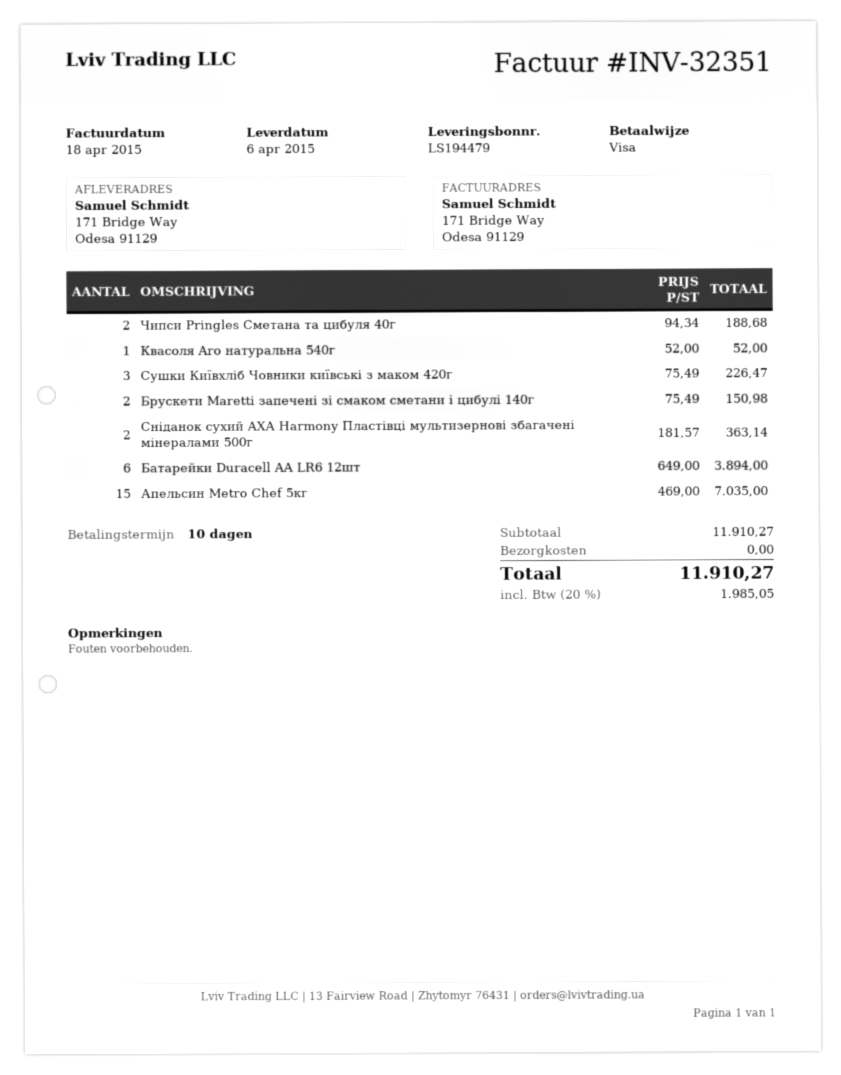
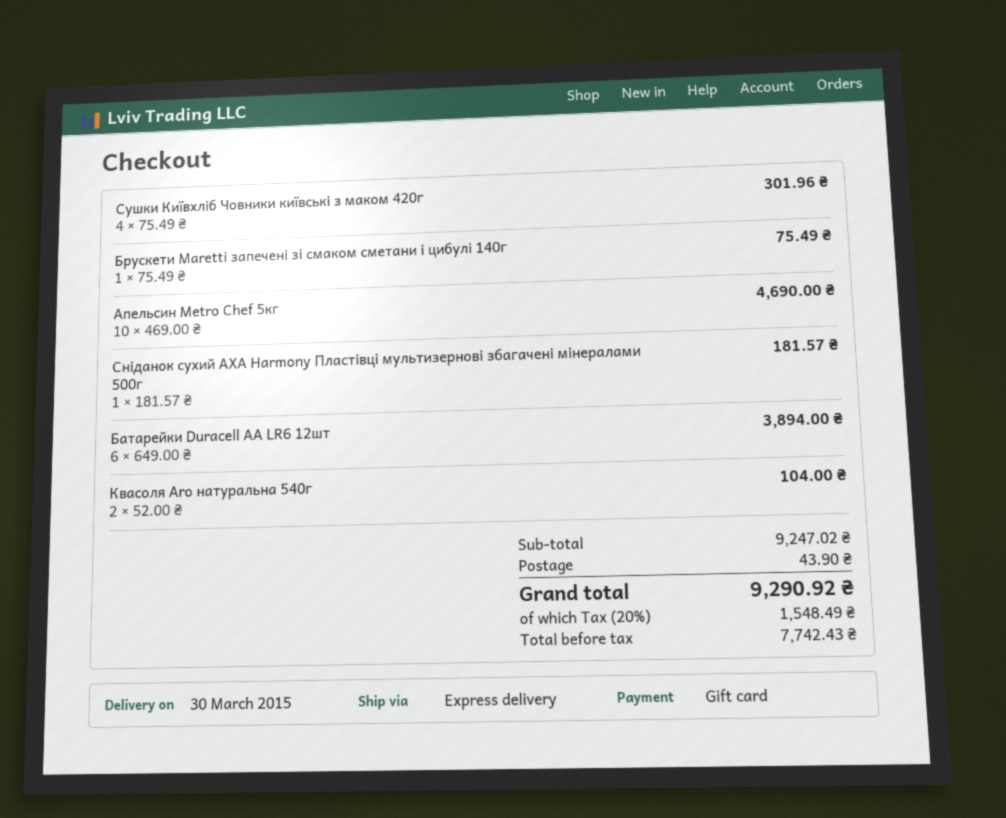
delivery date: 2015-04-06 -> 2015-03-30
payment method: Visa -> gift card
Чипси Pringles Сметана та цибуля 40г: 2 x 94.34 = 188.68 -> none
Квасоля Aro натуральна 540г: 1 x 52.00 = 52.00 -> 2 x 52.00 = 104.00
Сушки Київхліб Човники київські з маком 420г: 3 x 75.49 = 226.47 -> 4 x 75.49 = 301.96
Брускети Maretti запечені зі смаком сметани і цибулі 140г: 2 x 75.49 = 150.98 -> 1 x 75.49 = 75.49
Сніданок сухий AXA Harmony Пластівці мультизернові збагачені мінералами 500г: 2 x 181.57 = 363.14 -> 1 x 181.57 = 181.57
Апельсин Metro Chef 5кг: 15 x 469.00 = 7035.00 -> 10 x 469.00 = 4690.00
subtotal: 11910.27 -> 9247.02
shipping: 0.00 -> 43.90
tax: 20% = 1985.05 -> 20% = 1548.49
total: 11910.27 -> 9290.92

